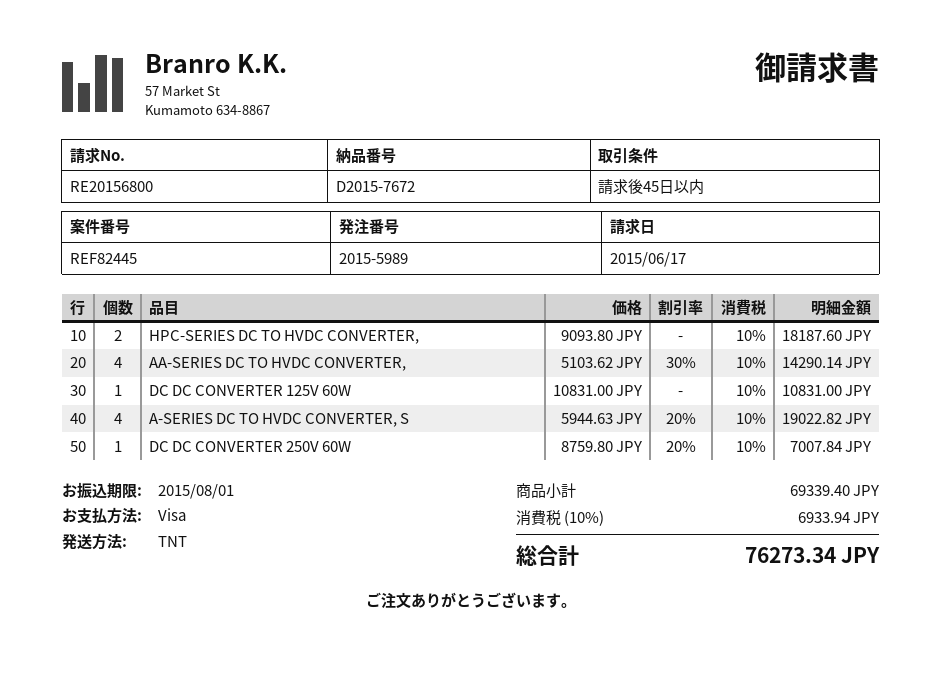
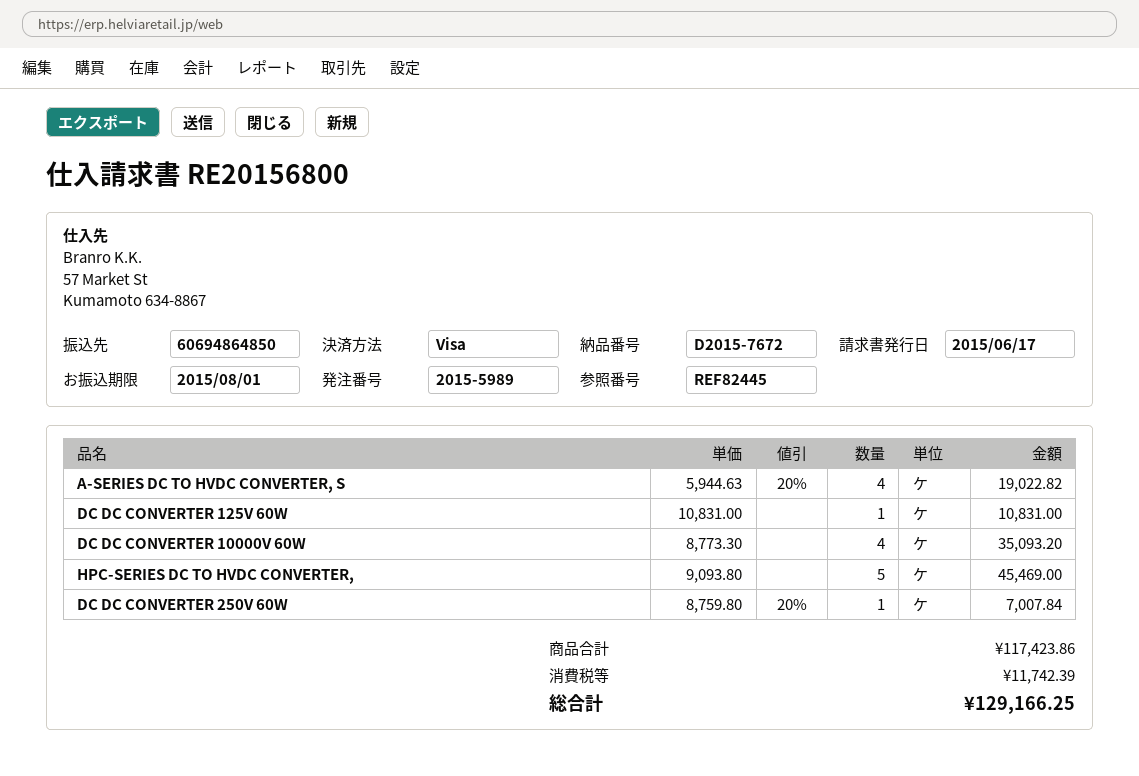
HPC-SERIES DC TO HVDC CONVERTER,: 2 x 9093.80 = 18187.60 -> 5 x 9093.80 = 45469.00
AA-SERIES DC TO HVDC CONVERTER,: 4 x 5103.62 - 30% = 14290.14 -> none
DC DC CONVERTER 10000V 60W: none -> 4 x 8773.30 = 35093.20
subtotal: 69339.40 -> 117423.86
tax: 6933.94 -> 11742.39
total: 76273.34 -> 129166.25

